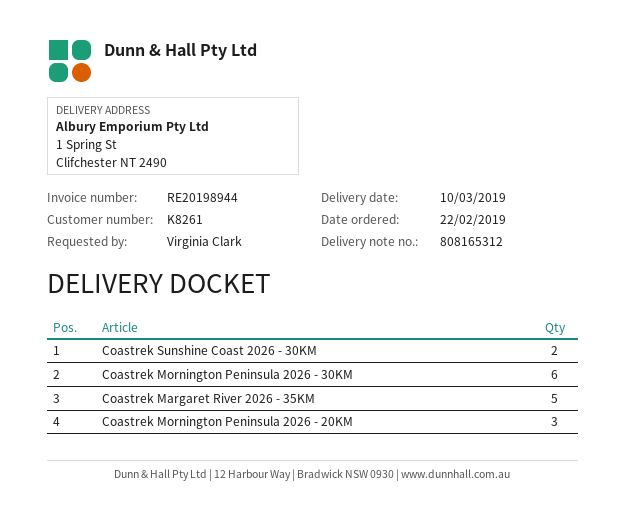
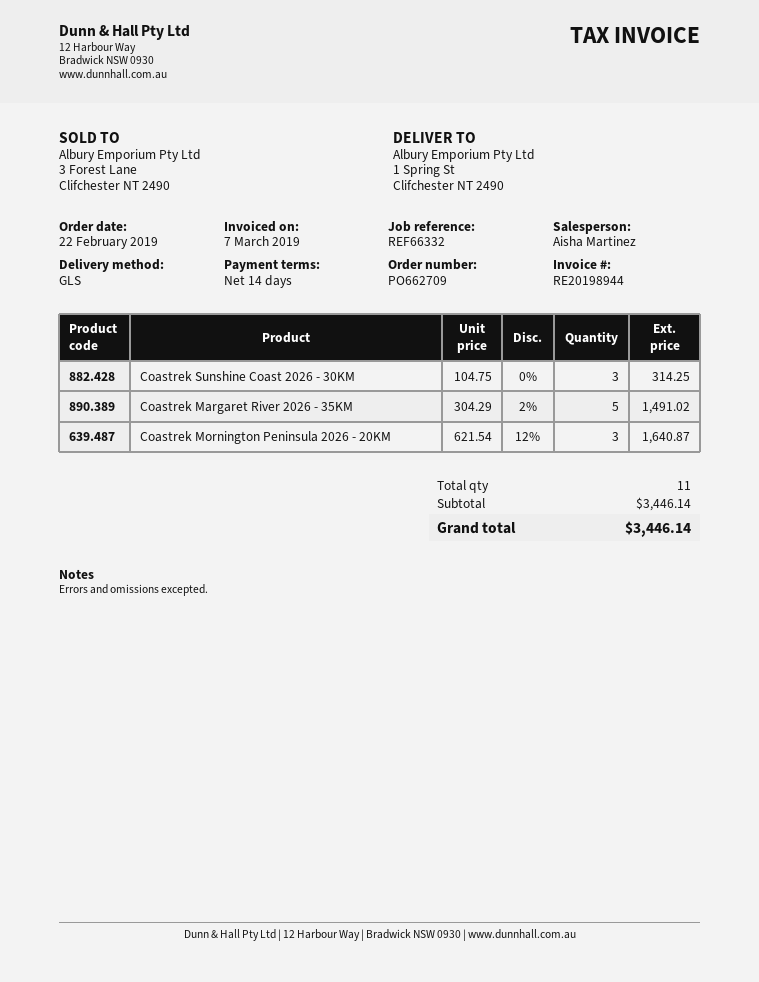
Coastrek Sunshine Coast 2026 - 30KM: 2 -> 3
Coastrek Mornington Peninsula 2026 - 30KM: 6 -> none

